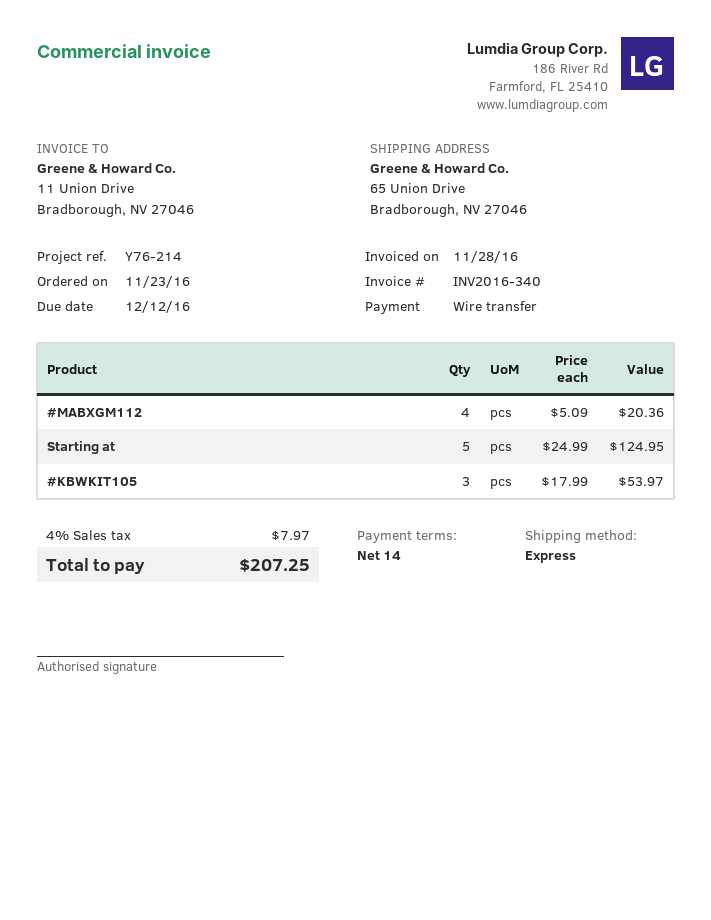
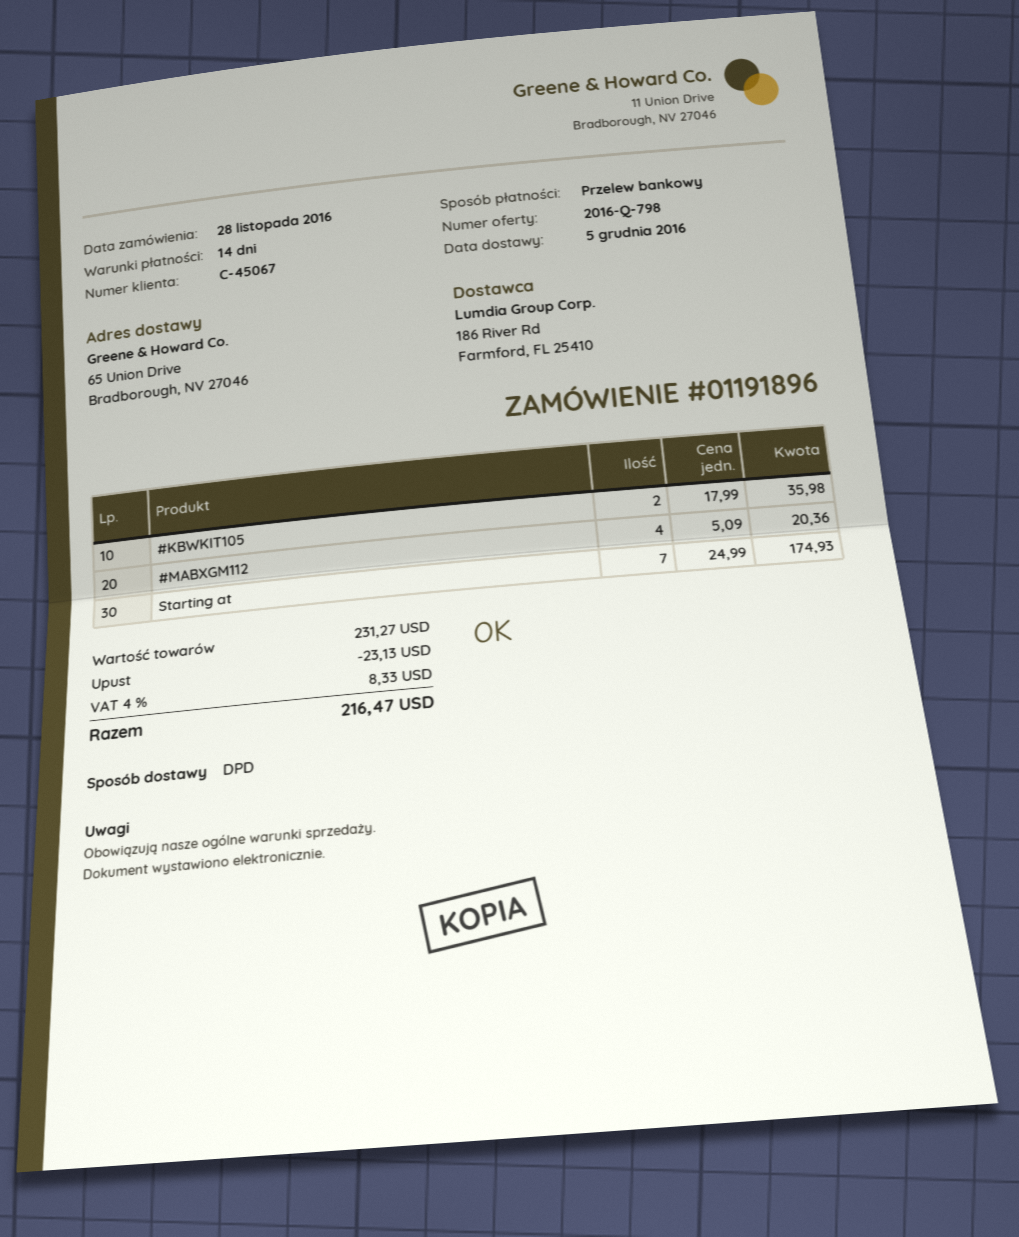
order date: 2016-11-23 -> 2016-11-28
shipping method: express -> DPD
Starting at: 5 x 24.99 = 124.95 -> 7 x 24.99 = 174.93
#KBWKIT105: 3 x 17.99 = 53.97 -> 2 x 17.99 = 35.98
discount: none -> 23.13
tax: 4% = 7.97 -> 4% = 8.33
total: 207.25 -> 216.47

